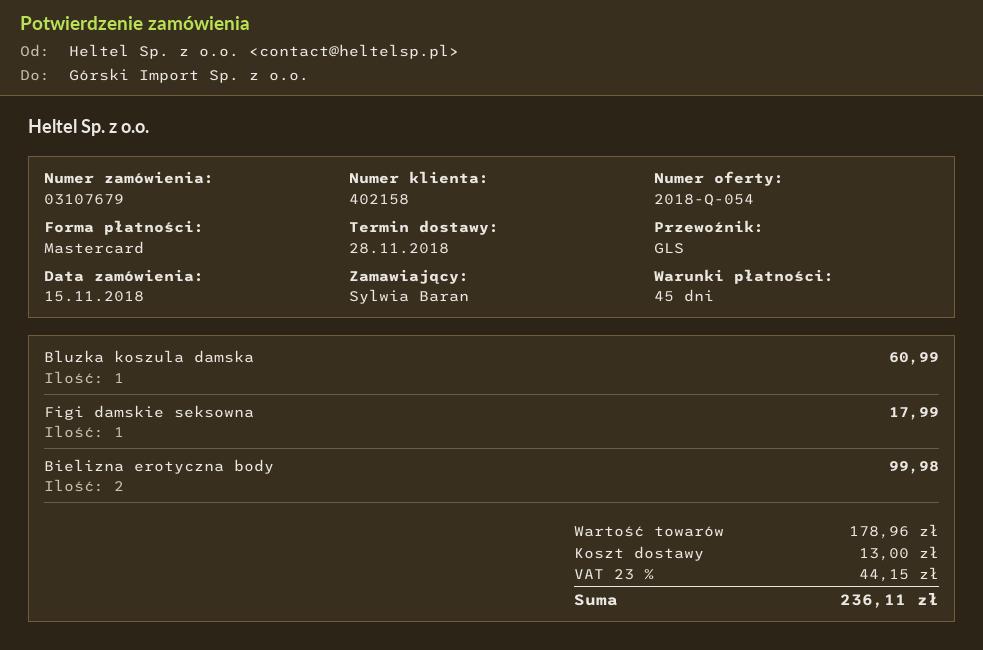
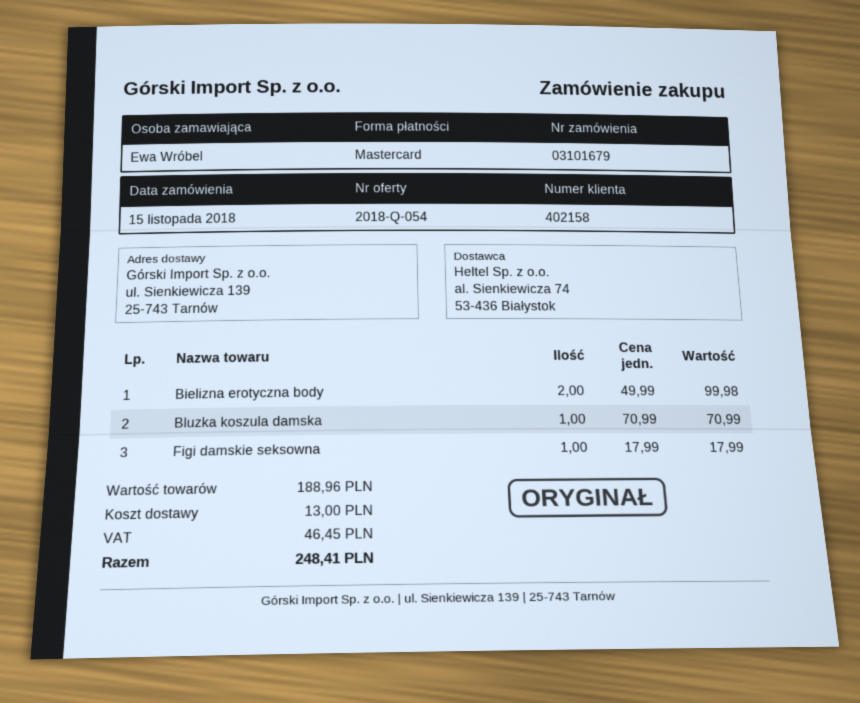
order number: 03107679 -> 03101679
ordered by: Sylwia Baran -> Ewa Wróbel
Bluzka koszula damska: 1 for 60.99 -> 1 for 70.99
subtotal: 178.96 -> 188.96
tax: 44.15 -> 46.45
total: 236.11 -> 248.41

